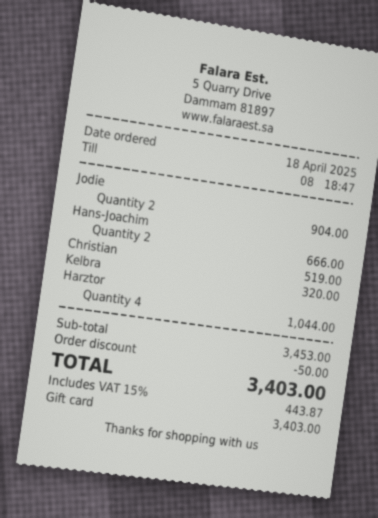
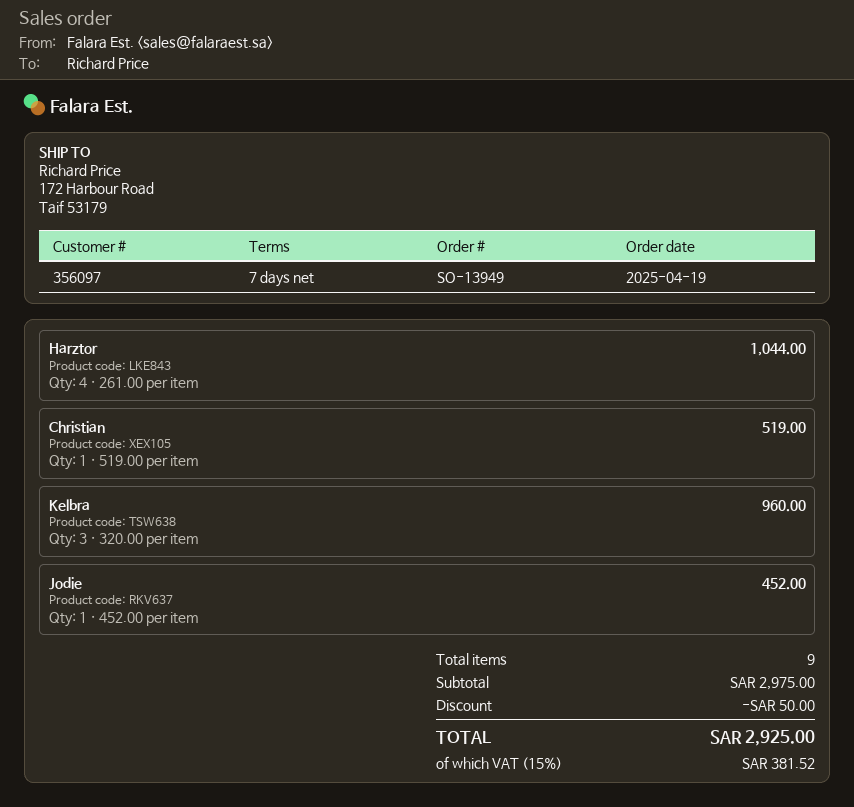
order date: 2025-04-18 -> 2025-04-19
Jodie: 2 for 904.00 -> 1 for 452.00
Hans-Joachim: 2 for 666.00 -> none
Kelbra: 1 for 320.00 -> 3 for 960.00
subtotal: 3453.00 -> 2975.00
tax: 15% = 443.87 -> 15% = 381.52
total: 3403.00 -> 2925.00

